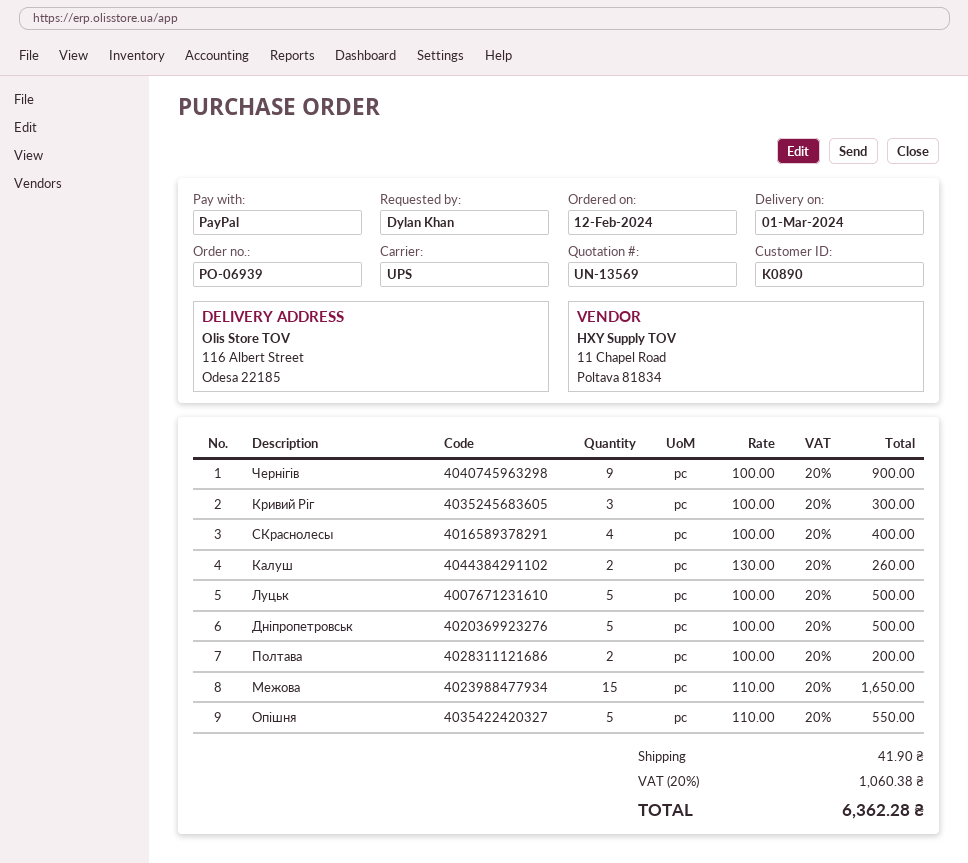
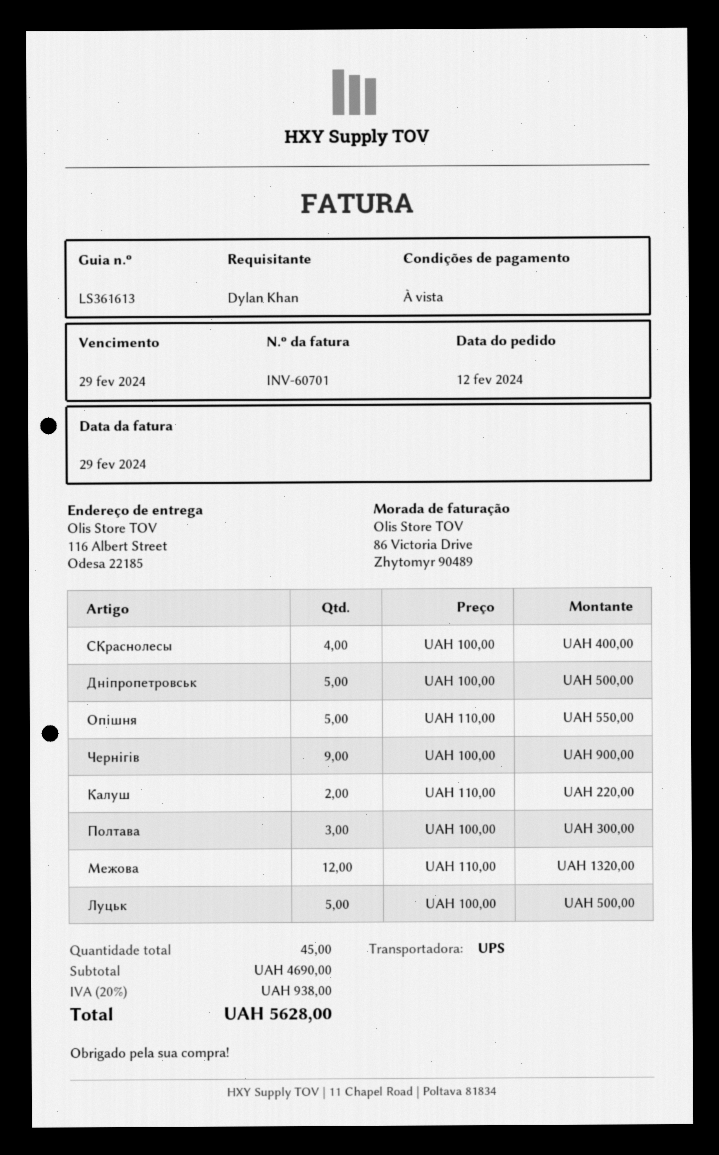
Кривий Ріг: 3 x 100.00 = 300.00 -> none
Калуш: 2 x 130.00 = 260.00 -> 2 x 110.00 = 220.00
Полтава: 2 x 100.00 = 200.00 -> 3 x 100.00 = 300.00
Межова: 15 x 110.00 = 1650.00 -> 12 x 110.00 = 1320.00
shipping: 41.90 -> none
tax: 20% = 1060.38 -> 20% = 938.00
total: 6362.28 -> 5628.00

